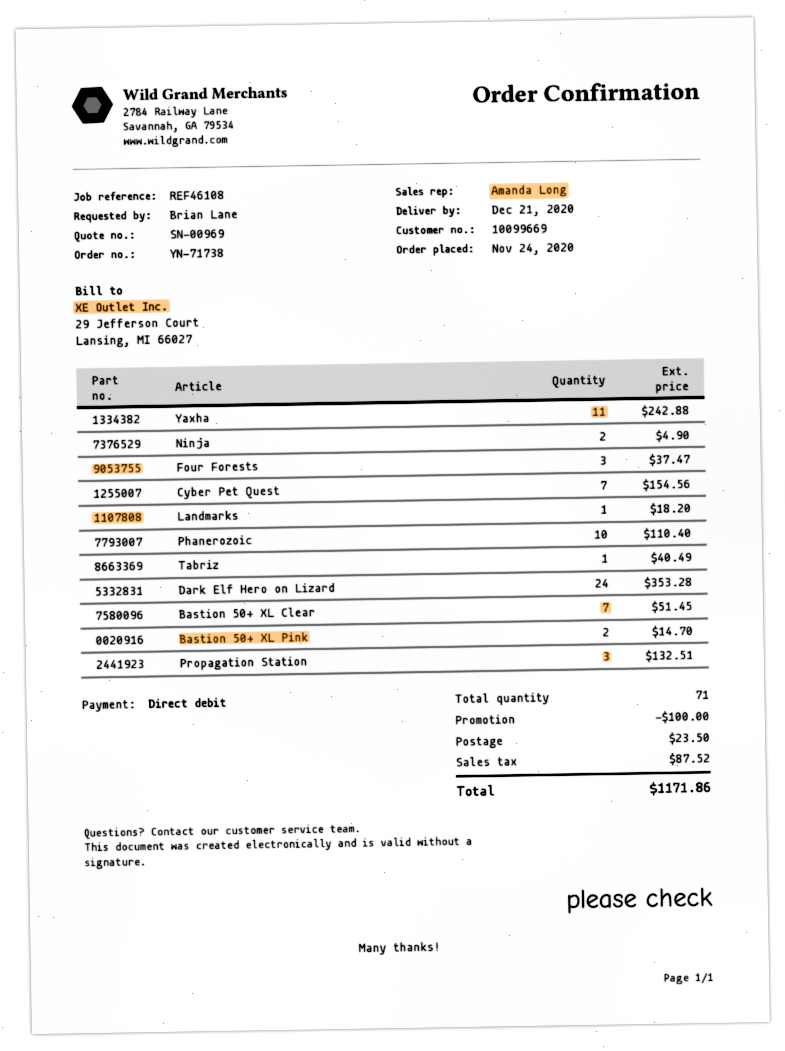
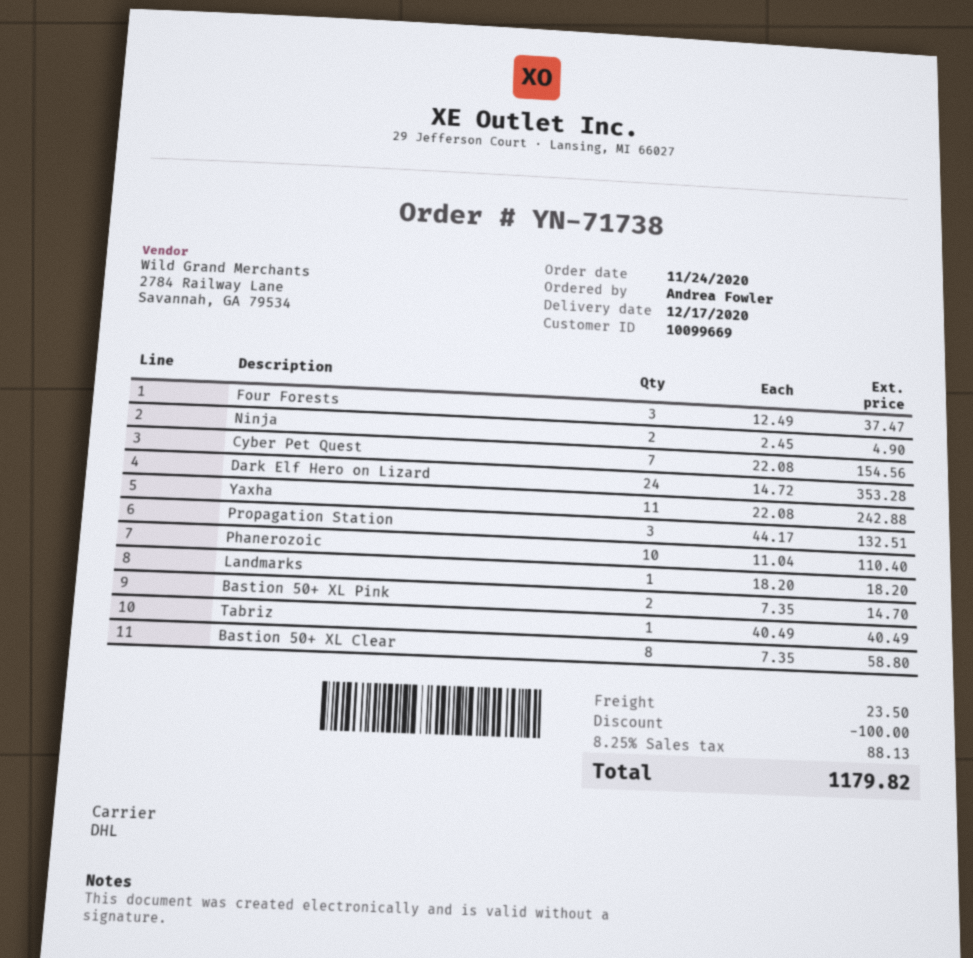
delivery date: 2020-12-21 -> 2020-12-17
ordered by: Brian Lane -> Andrea Fowler
Bastion 50+ XL Clear: 7 for 51.45 -> 8 for 58.80
tax: 87.52 -> 88.13
total: 1171.86 -> 1179.82

